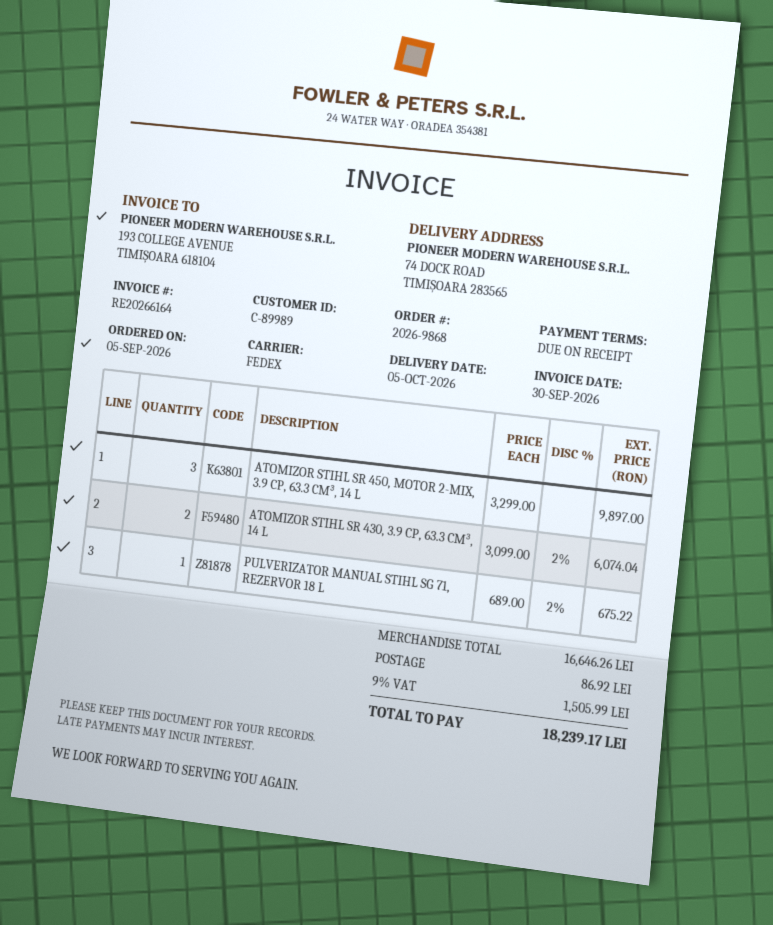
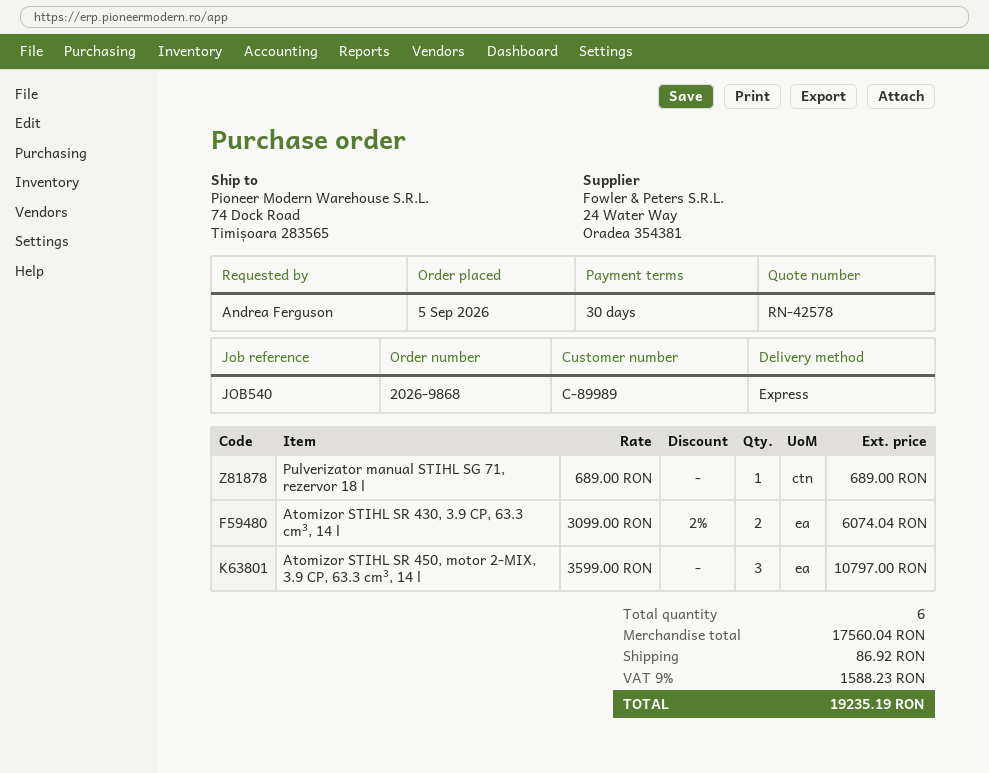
payment terms: on receipt -> 30 days
shipping method: FedEx -> express
ATOMIZOR STIHL SR 450, MOTOR 2-MIX, 3.9 CP, 63.3 CM³, 14 L: 3 x 3299.00 = 9897.00 -> 3 x 3599.00 = 10797.00
PULVERIZATOR MANUAL STIHL SG 71, REZERVOR 18 L: 1 x 689.00 - 2% = 675.22 -> 1 x 689.00 = 689.00
subtotal: 16646.26 -> 17560.04
tax: 9% = 1505.99 -> 9% = 1588.23
total: 18239.17 -> 19235.19

